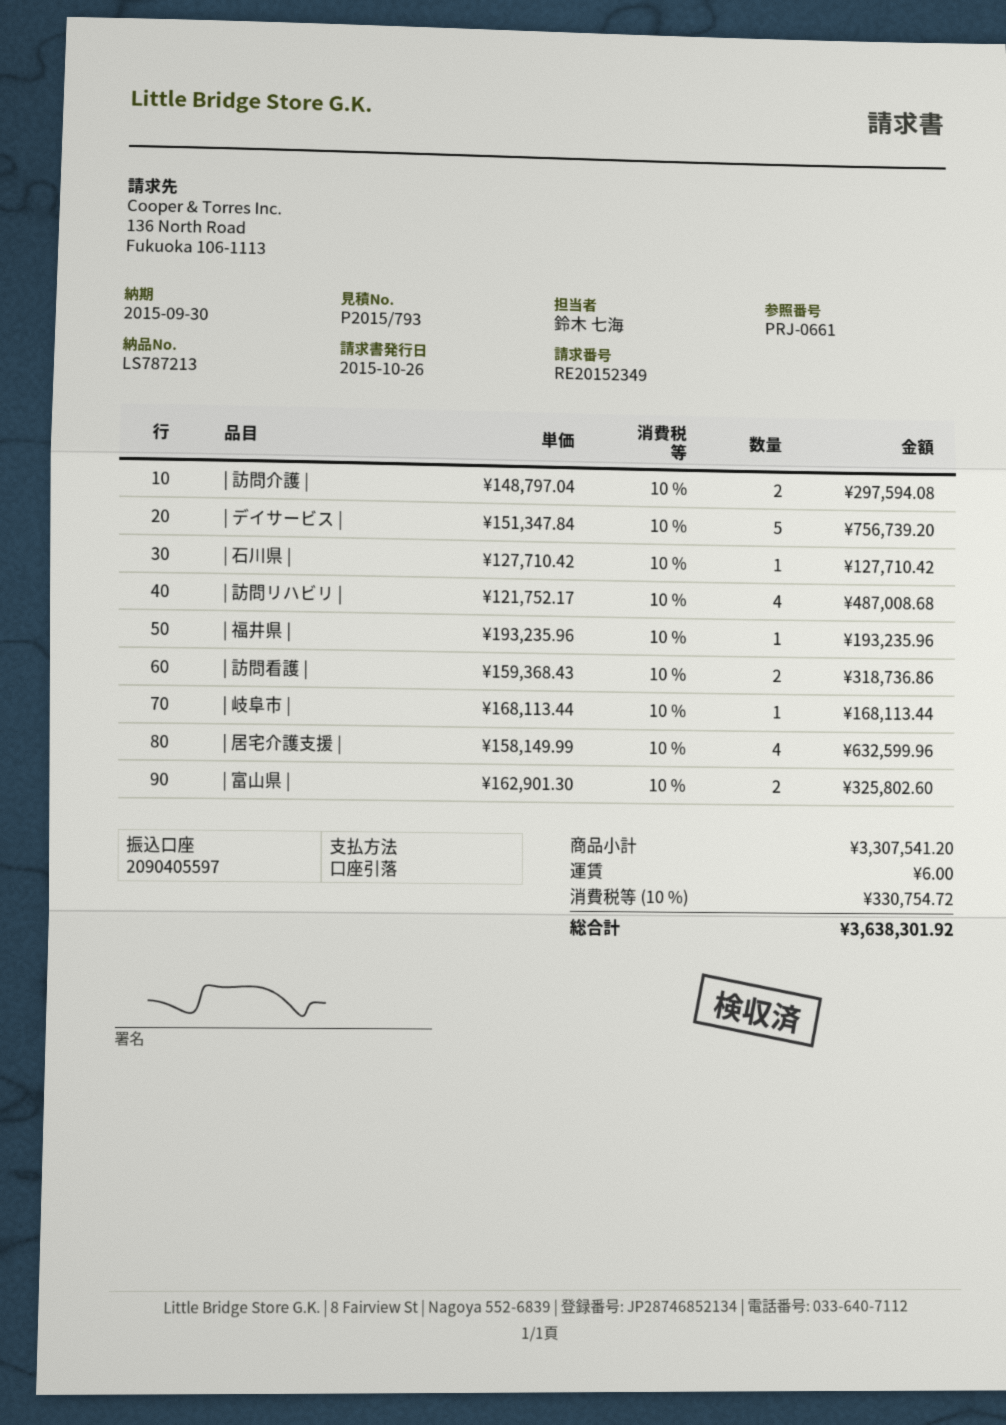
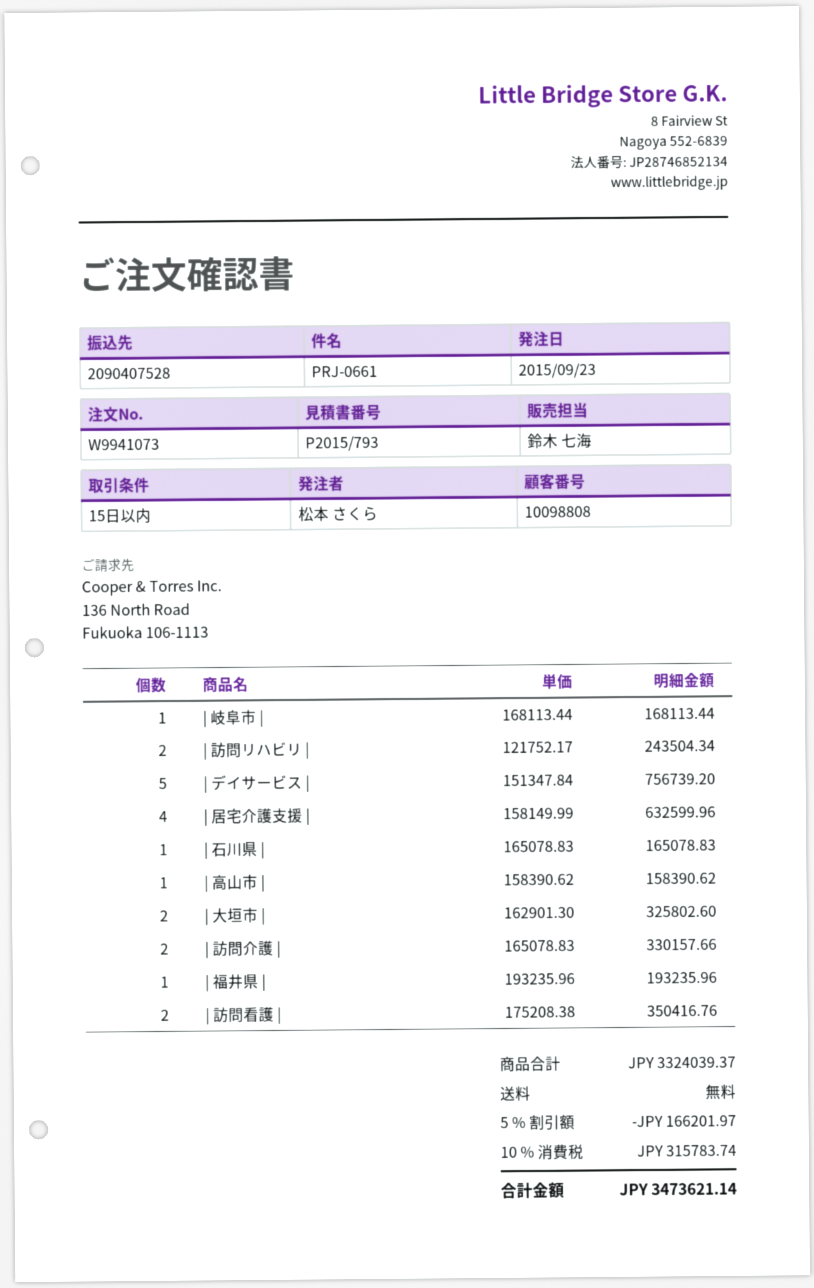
bank account: 2090405597 -> 2090407528
| 訪問介護 |: 2 x 148797.04 = 297594.08 -> 2 x 165078.83 = 330157.66
| 石川県 |: 1 x 127710.42 = 127710.42 -> 1 x 165078.83 = 165078.83
| 訪問リハビリ |: 4 x 121752.17 = 487008.68 -> 2 x 121752.17 = 243504.34
| 訪問看護 |: 2 x 159368.43 = 318736.86 -> 2 x 175208.38 = 350416.76
| 富山県 |: 2 x 162901.30 = 325802.60 -> none
| 高山市 |: none -> 1 x 158390.62 = 158390.62
| 大垣市 |: none -> 2 x 162901.30 = 325802.60
subtotal: 3307541.20 -> 3324039.37
discount: none -> 5% = 166201.97
shipping: 6.00 -> 0.00
tax: 10% = 330754.72 -> 10% = 315783.74
total: 3638301.92 -> 3473621.14

